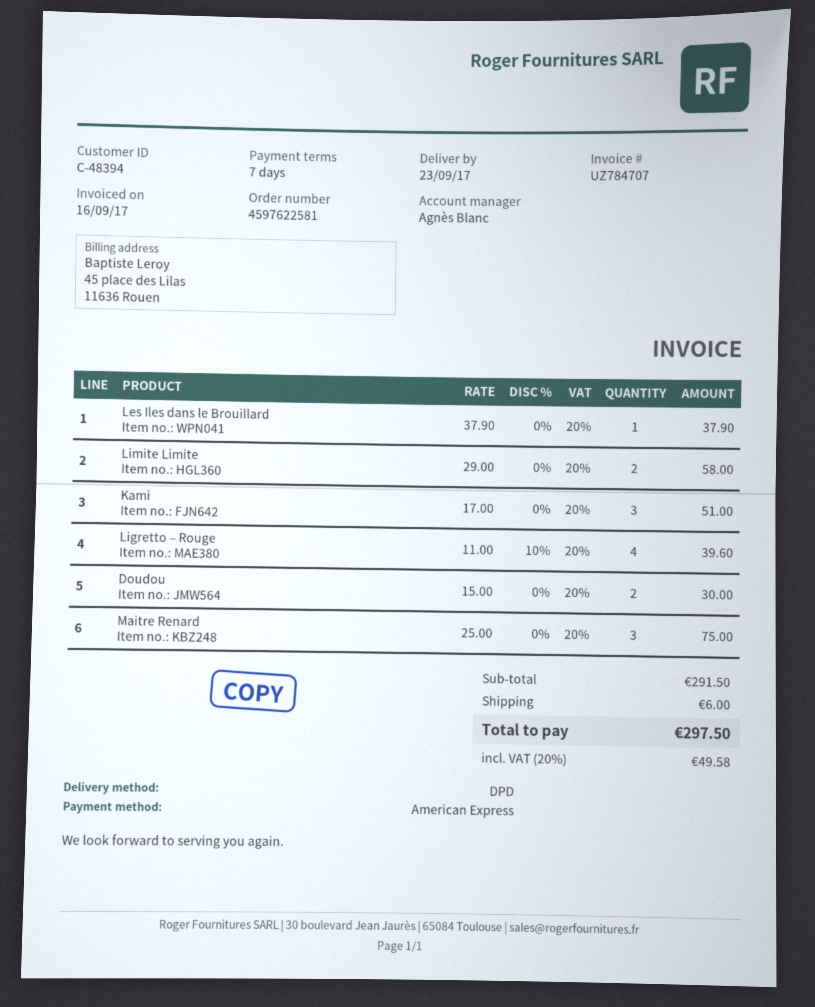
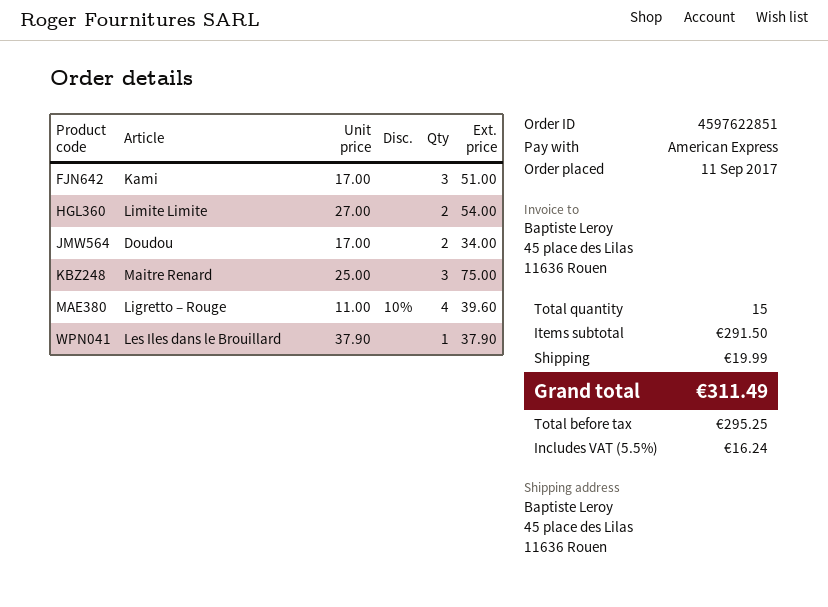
order number: 4597622581 -> 4597622851
Limite Limite: 2 x 29.00 = 58.00 -> 2 x 27.00 = 54.00
Doudou: 2 x 15.00 = 30.00 -> 2 x 17.00 = 34.00
shipping: 6.00 -> 19.99
tax: 20% = 49.58 -> 5.5% = 16.24
total: 297.50 -> 311.49

